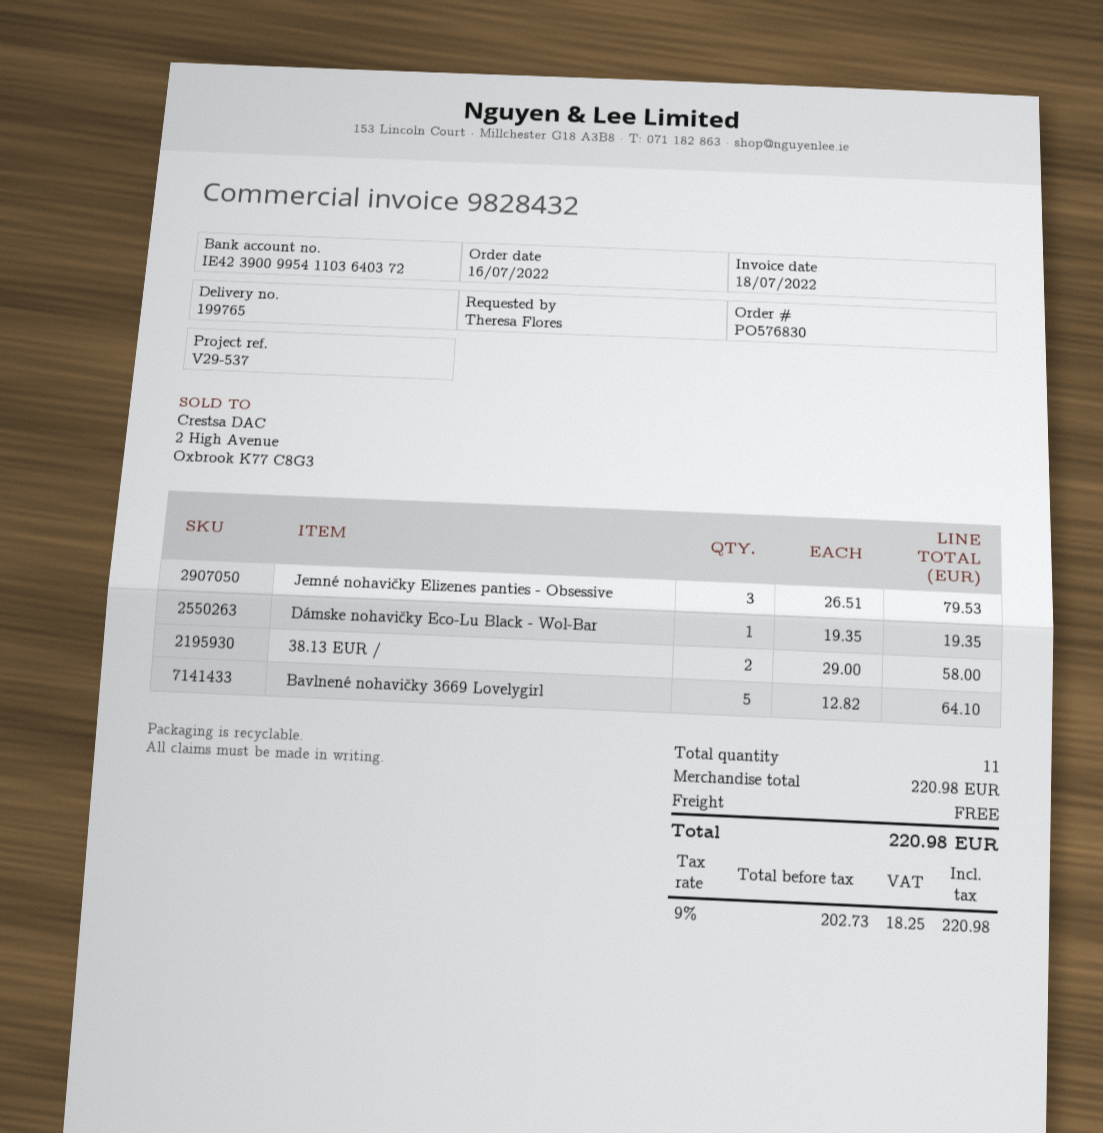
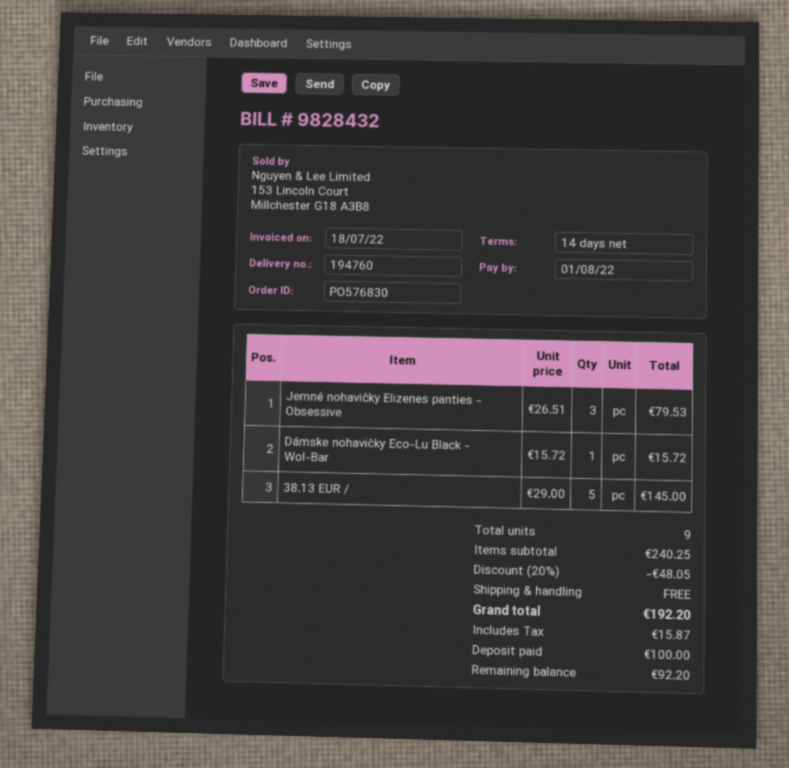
delivery note number: 199765 -> 194760
Dámske nohavičky Eco-Lu Black - Wol-Bar: 1 x 19.35 = 19.35 -> 1 x 15.72 = 15.72
38.13 EUR /: 2 x 29.00 = 58.00 -> 5 x 29.00 = 145.00
Bavlnené nohavičky 3669 Lovelygirl: 5 x 12.82 = 64.10 -> none
total quantity: 11 -> 9
subtotal: 220.98 -> 240.25
discount: none -> 20% = 48.05
tax: 18.25 -> 15.87
total: 220.98 -> 192.20

